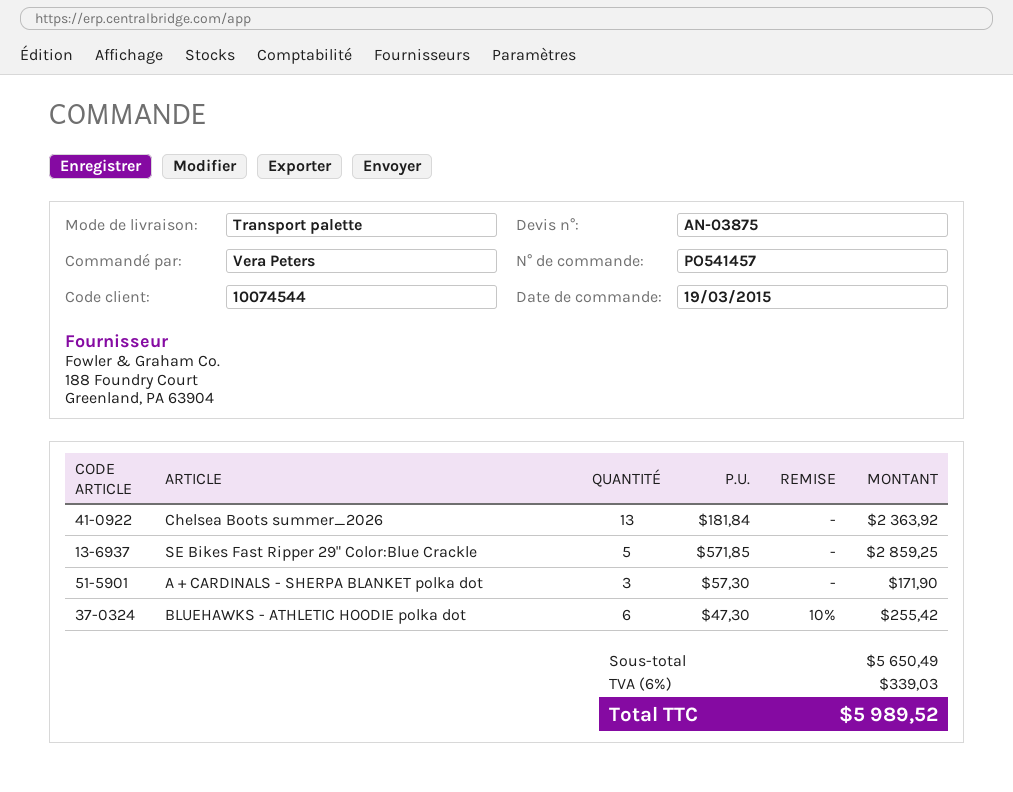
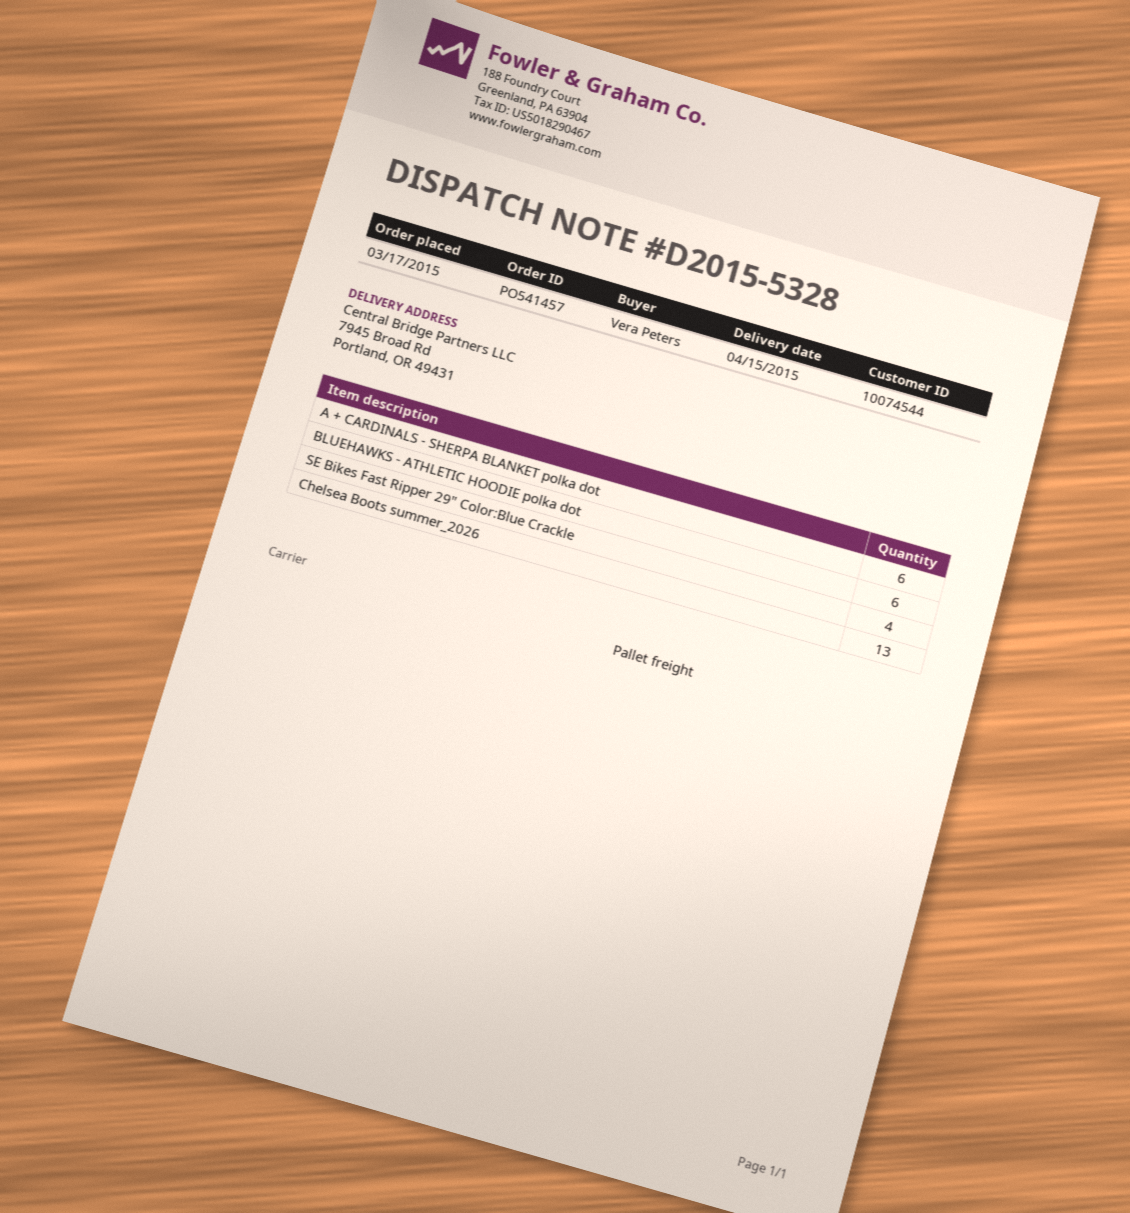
order date: 2015-03-19 -> 2015-03-17
SE Bikes Fast Ripper 29" Color:Blue Crackle: 5 -> 4
A + CARDINALS - SHERPA BLANKET polka dot: 3 -> 6

